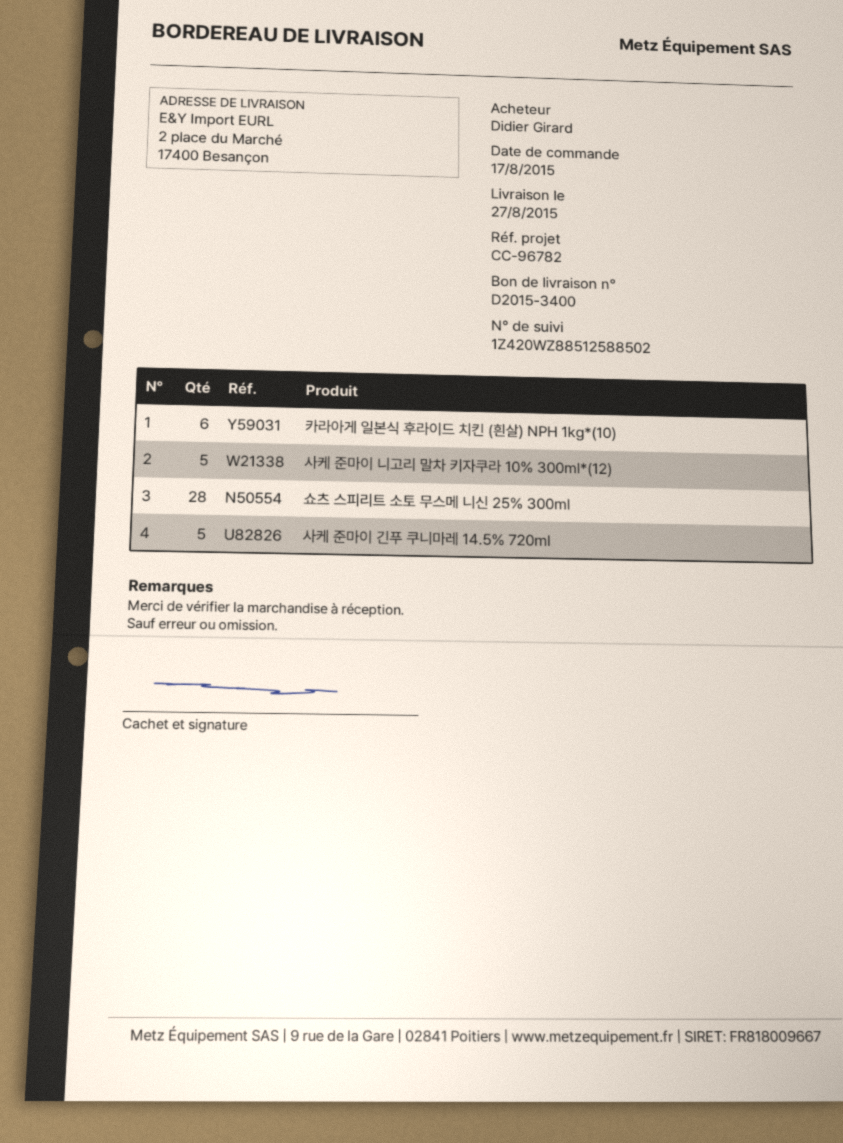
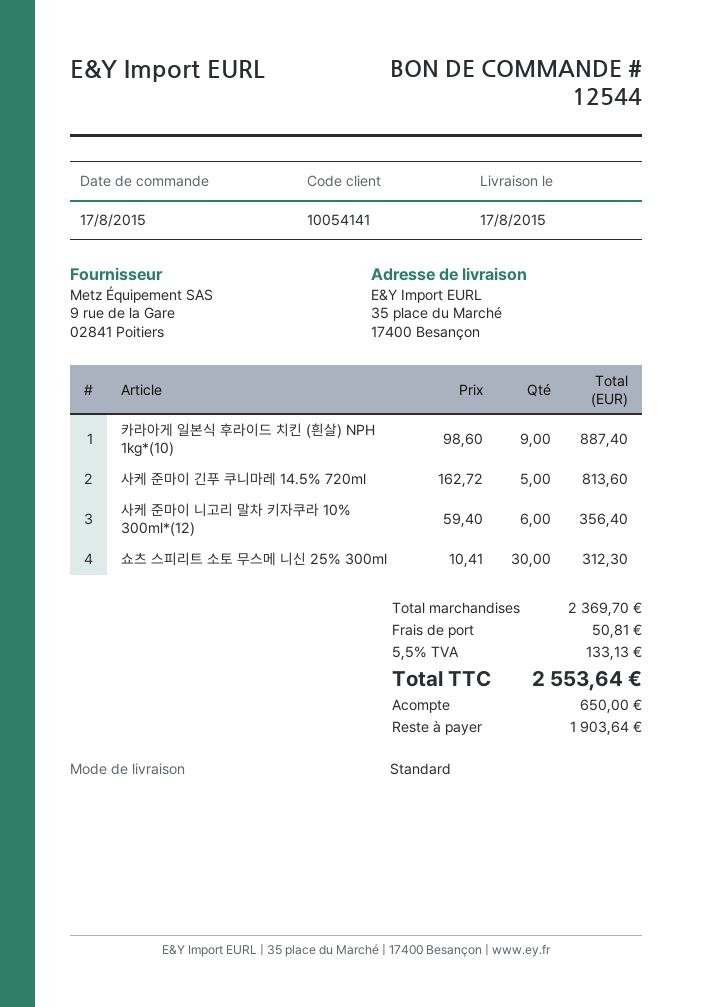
delivery date: 2015-08-27 -> 2015-08-17
ship to: 2 place du Marché, 17400 Besançon -> 35 place du Marché, 17400 Besançon
카라아게 일본식 후라이드 치킨 (흰살) NPH 1kg*(10): 6 -> 9
사케 준마이 니고리 말차 키자쿠라 10% 300ml*(12): 5 -> 6
쇼츠 스피리트 소토 무스메 니신 25% 300ml: 28 -> 30

